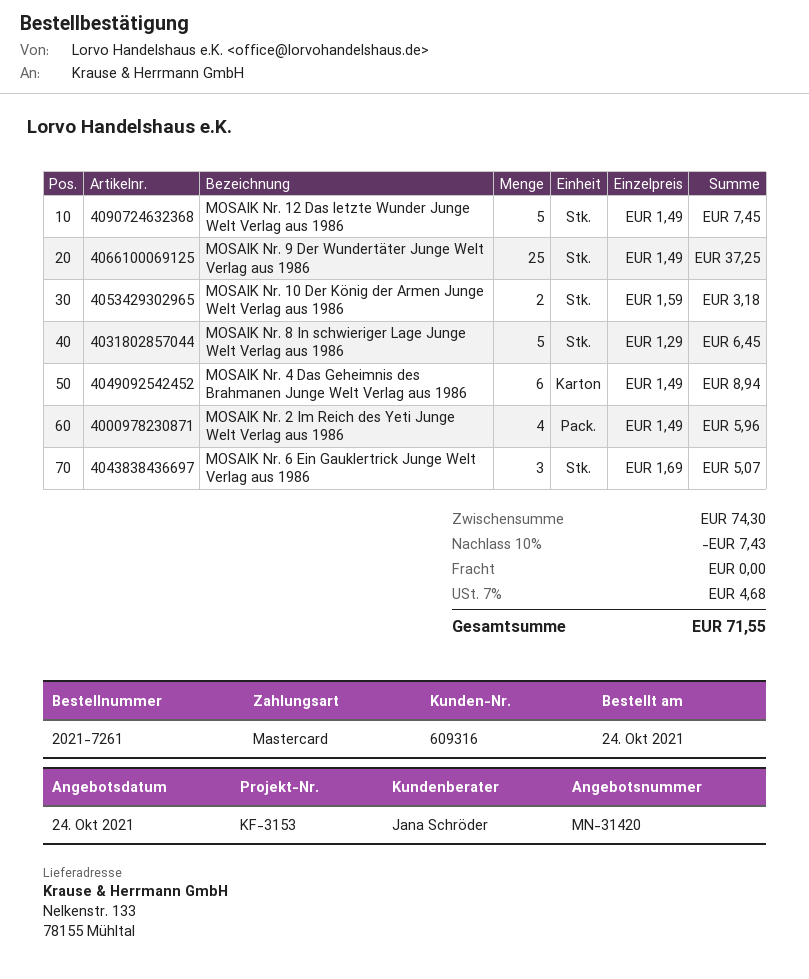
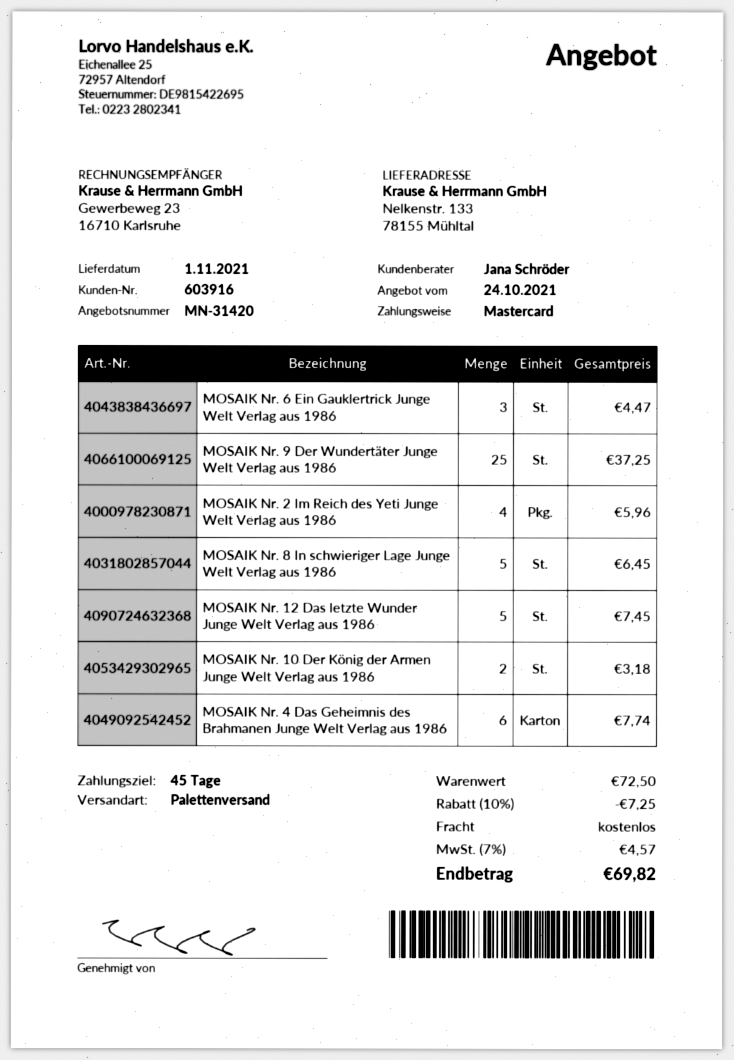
customer number: 609316 -> 603916
MOSAIK Nr. 4 Das Geheimnis des Brahmanen Junge Welt Verlag aus 1986: 6 for 8.94 -> 6 for 7.74
MOSAIK Nr. 6 Ein Gauklertrick Junge Welt Verlag aus 1986: 3 for 5.07 -> 3 for 4.47
subtotal: 74.30 -> 72.50
discount: 10% = 7.43 -> 10% = 7.25
tax: 7% = 4.68 -> 7% = 4.57
total: 71.55 -> 69.82

